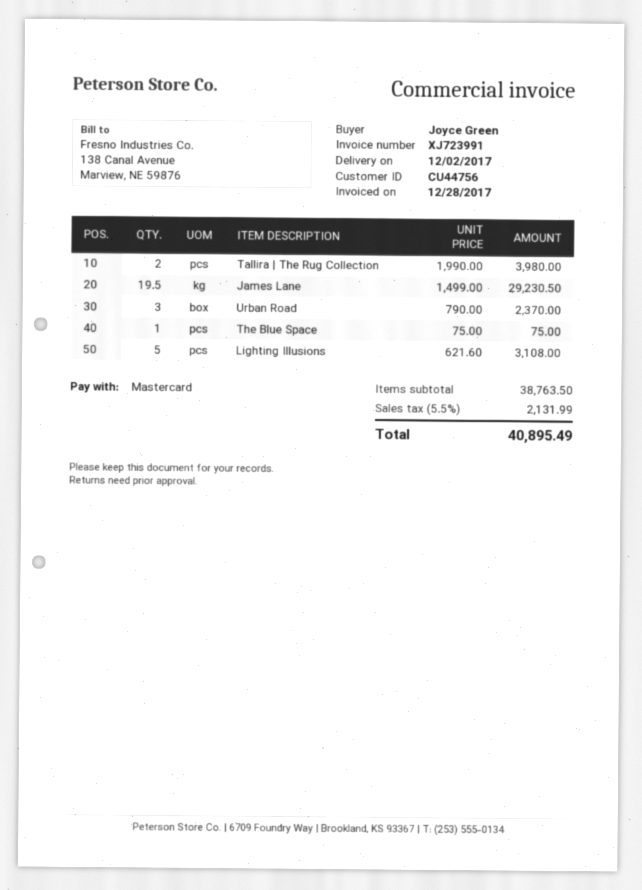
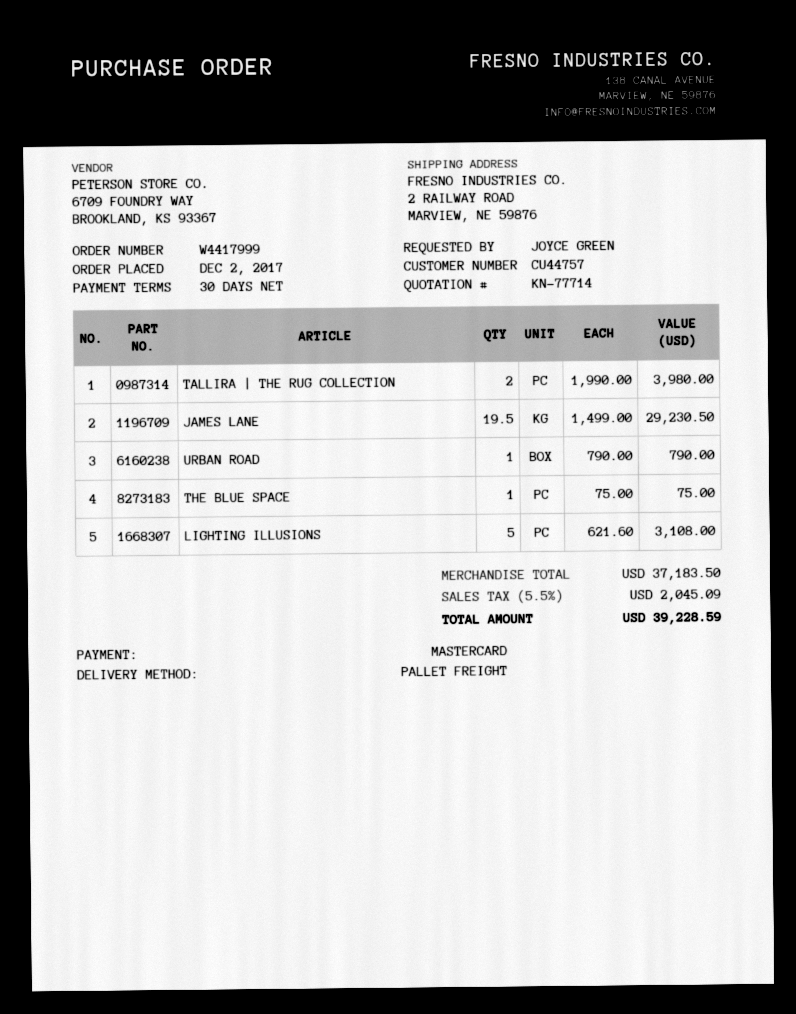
customer number: CU44756 -> CU44757
Urban Road: 3 x 790.00 = 2370.00 -> 1 x 790.00 = 790.00
subtotal: 38763.50 -> 37183.50
tax: 5.5% = 2131.99 -> 5.5% = 2045.09
total: 40895.49 -> 39228.59

